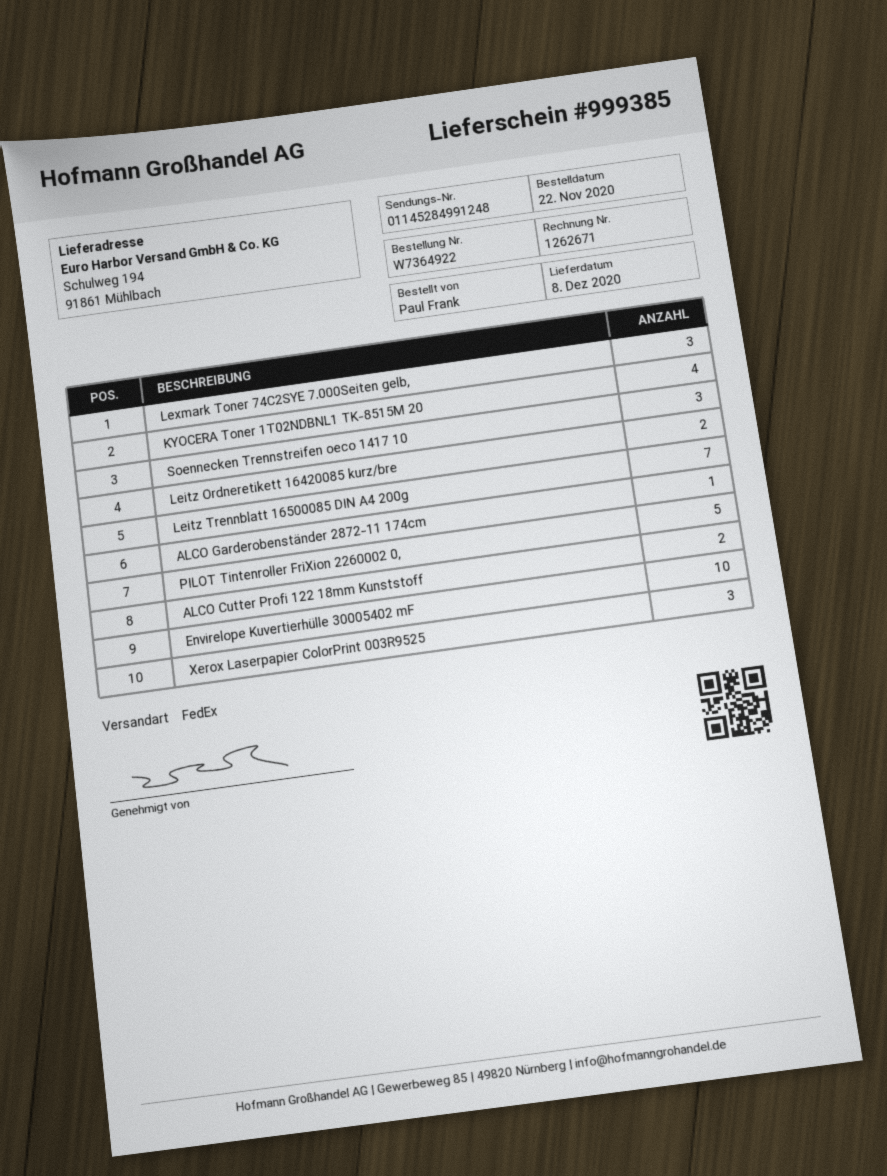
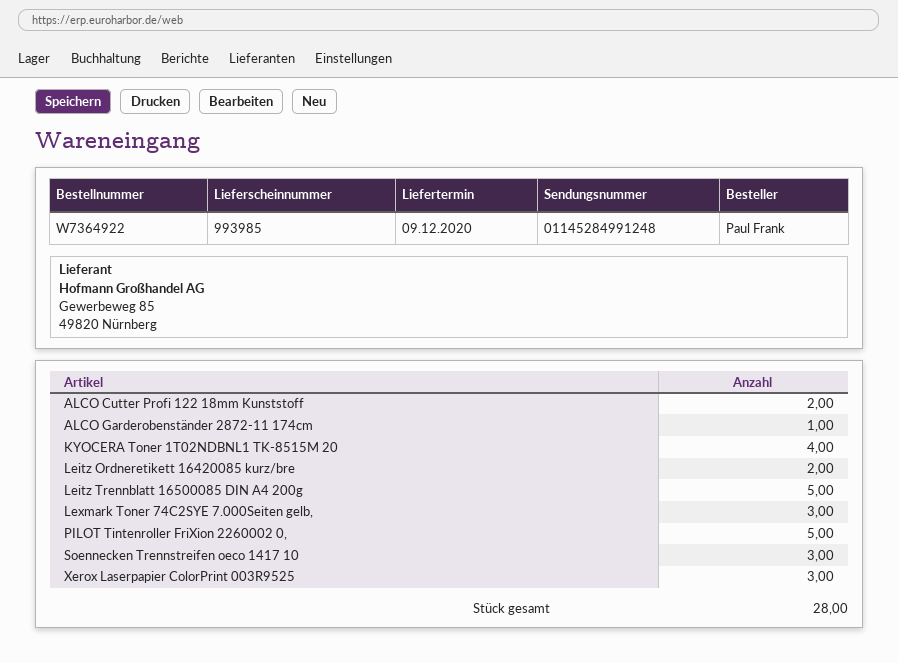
delivery note number: 999385 -> 993985
delivery date: 2020-12-08 -> 2020-12-09
Leitz Trennblatt 16500085 DIN A4 200g: 7 -> 5
Envirelope Kuvertierhülle 30005402 mF: 10 -> none

